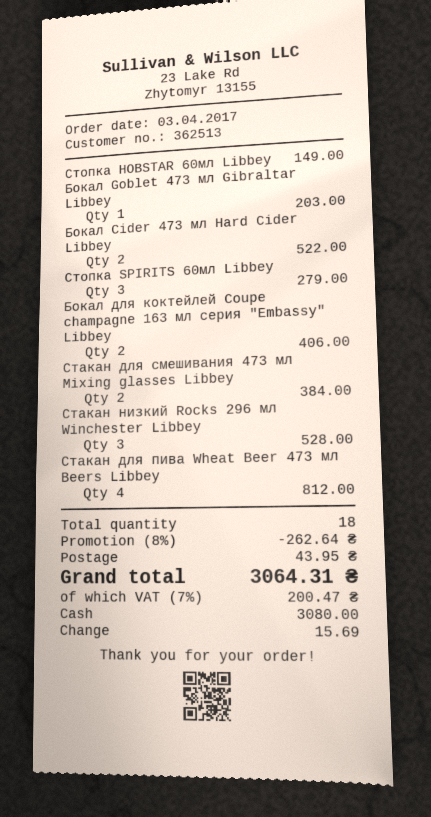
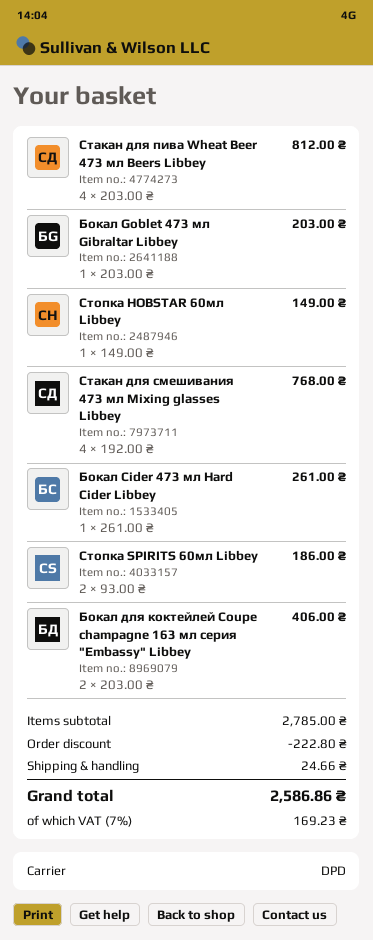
Бокал Cider 473 мл Hard Cider Libbey: 2 for 522.00 -> 1 for 261.00
Стопка SPIRITS 60мл Libbey: 3 for 279.00 -> 2 for 186.00
Стакан для смешивания 473 мл Mixing glasses Libbey: 2 for 384.00 -> 4 for 768.00
Стакан низкий Rocks 296 мл Winchester Libbey: 3 for 528.00 -> none
discount: 262.64 -> 222.80
shipping: 43.95 -> 24.66
tax: 7% = 200.47 -> 7% = 169.23
total: 3064.31 -> 2586.86

